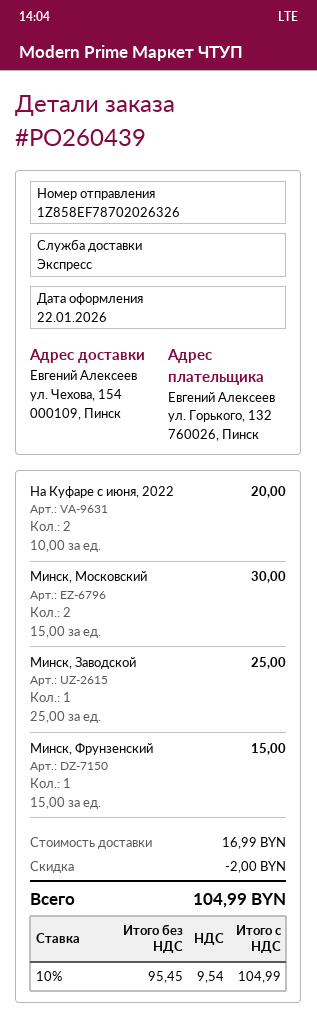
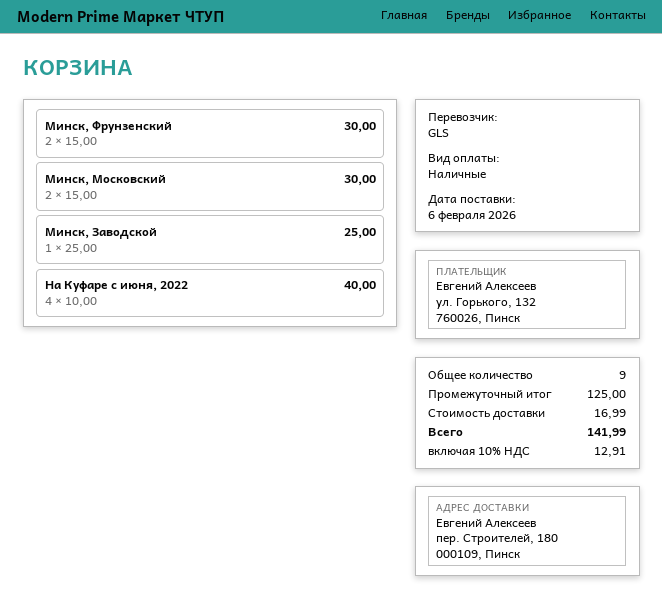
shipping method: express -> GLS
ship to: ул. Чехова, 154, 000109, Пинск -> пер. Строителей, 180, 000109, Пинск
На Куфаре с июня, 2022: 2 x 10.00 = 20.00 -> 4 x 10.00 = 40.00
Минск, Фрунзенский: 1 x 15.00 = 15.00 -> 2 x 15.00 = 30.00
discount: 2.00 -> none
tax: 10% = 9.54 -> 10% = 12.91
total: 104.99 -> 141.99

